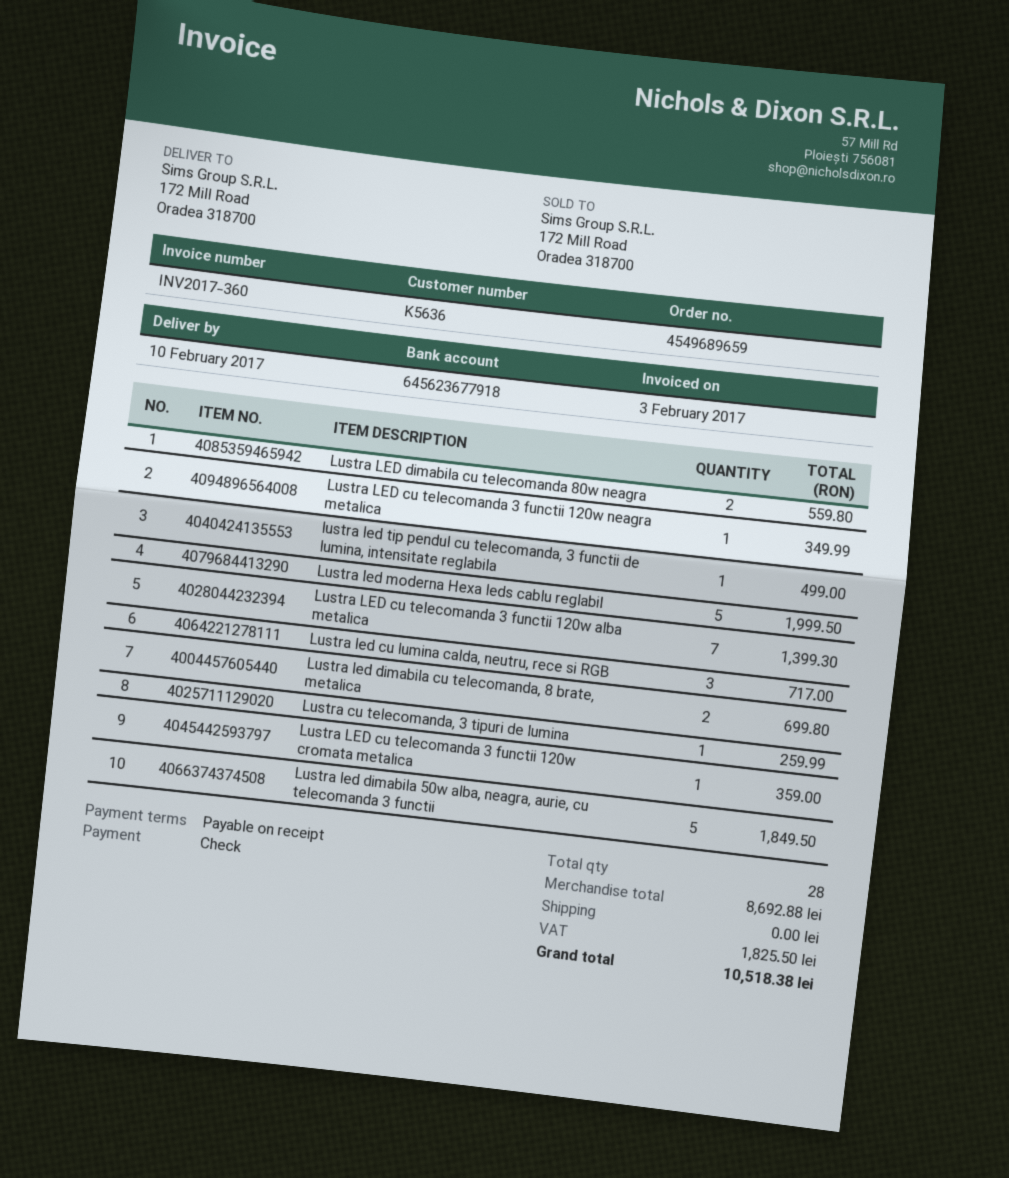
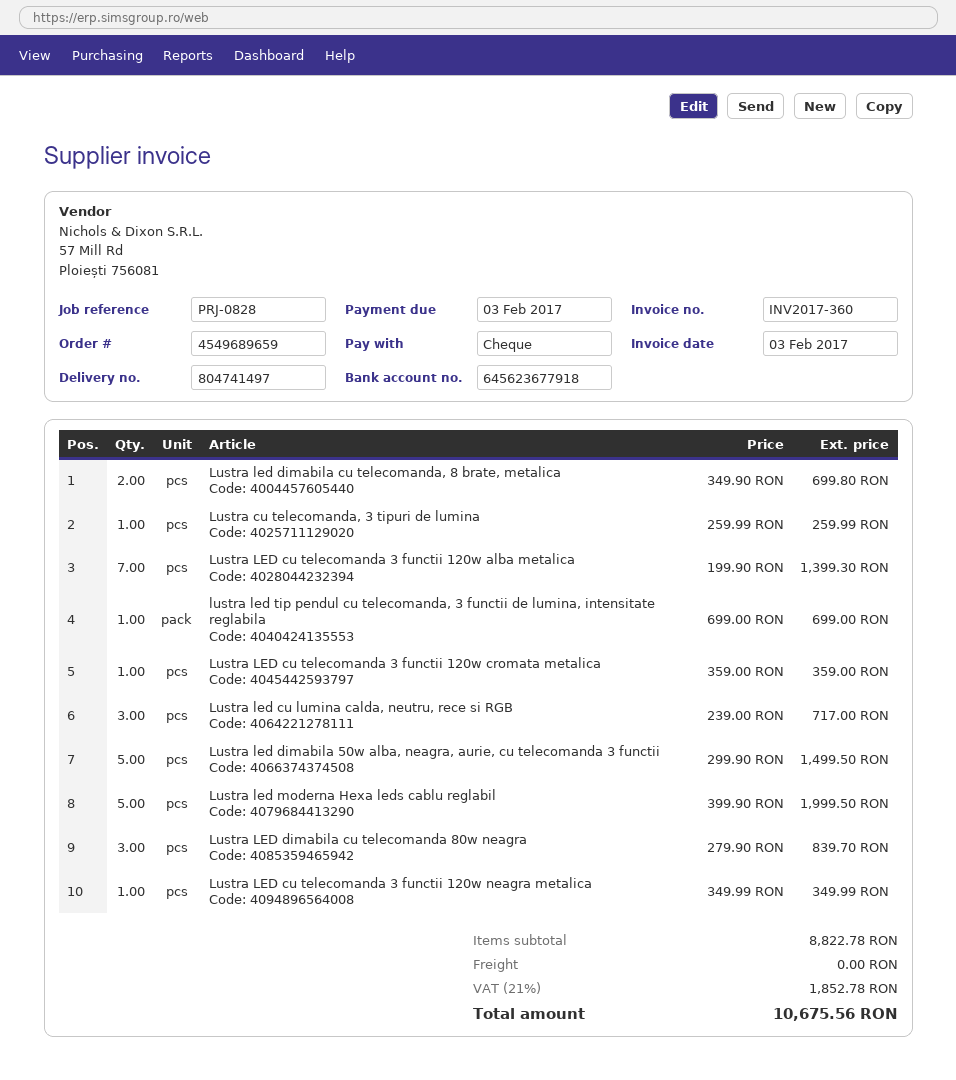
Lustra LED dimabila cu telecomanda 80w neagra: 2 for 559.80 -> 3 for 839.70
lustra led tip pendul cu telecomanda, 3 functii de lumina, intensitate reglabila: 1 for 499.00 -> 1 for 699.00
Lustra led dimabila 50w alba, neagra, aurie, cu telecomanda 3 functii: 5 for 1849.50 -> 5 for 1499.50
subtotal: 8692.88 -> 8822.78
tax: 1825.50 -> 1852.78
total: 10518.38 -> 10675.56

